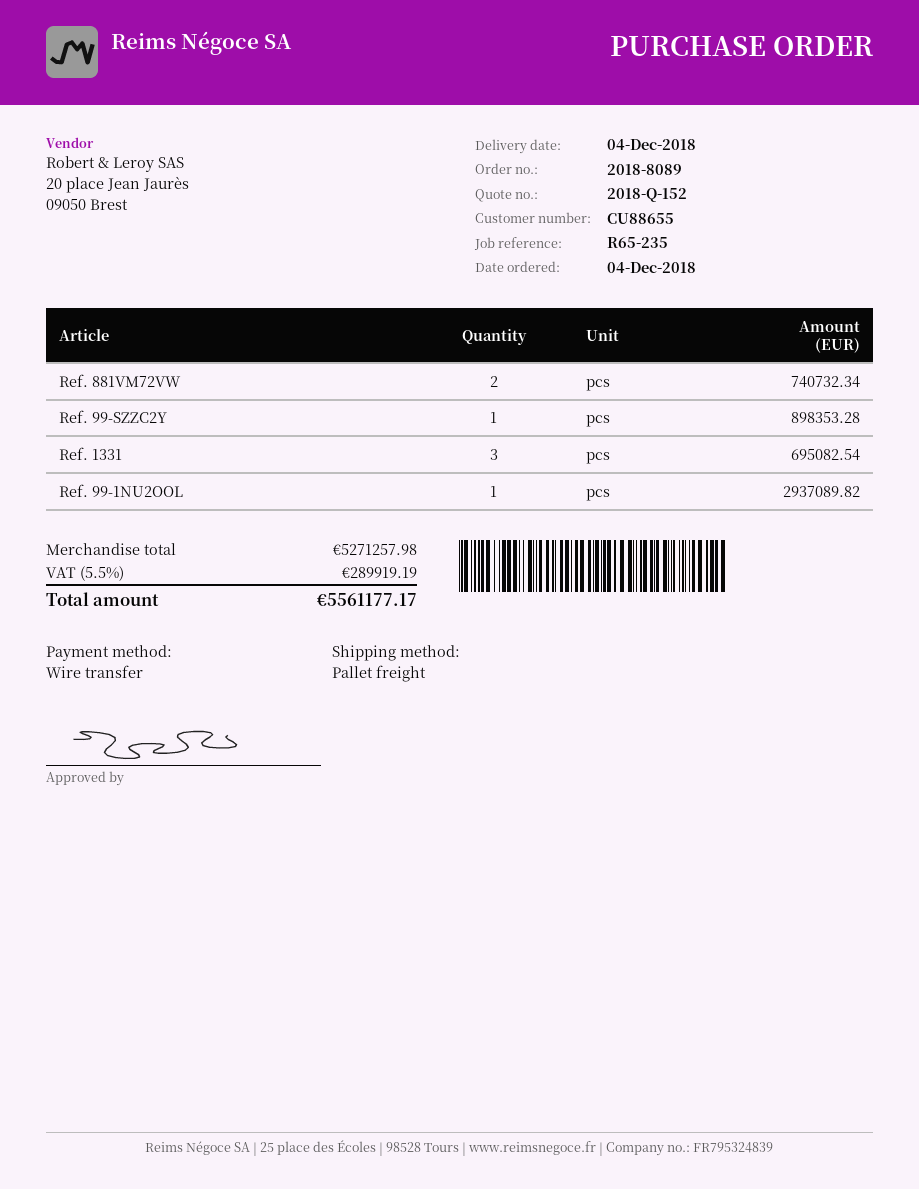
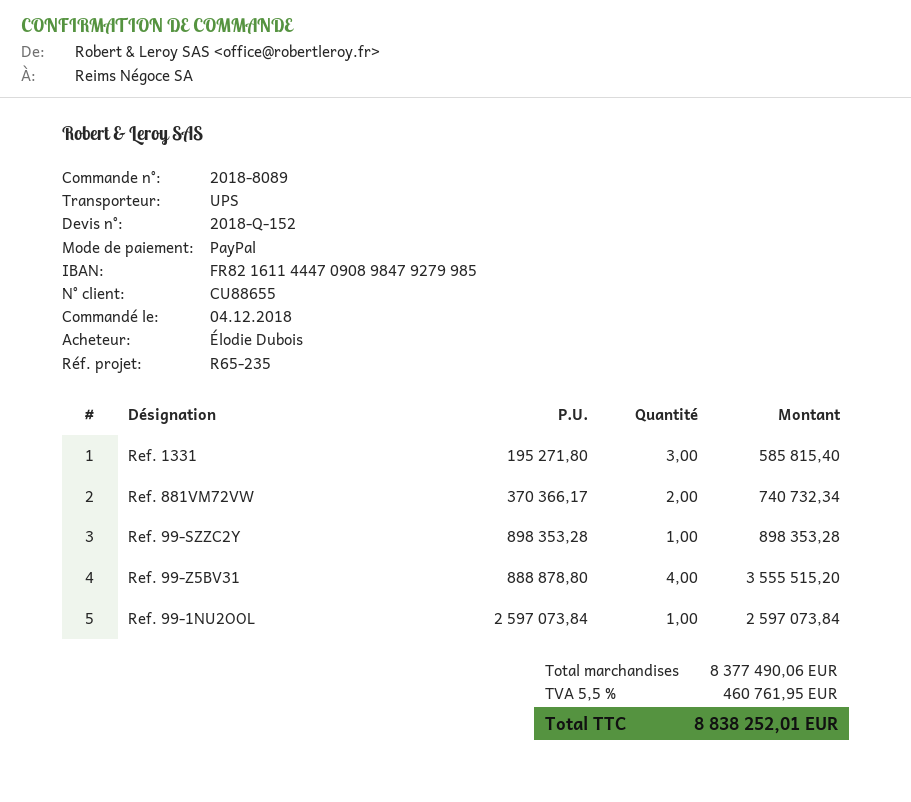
payment method: bank transfer -> PayPal
shipping method: pallet freight -> UPS
Ref. 1331: 3 for 695082.54 -> 3 for 585815.40
Ref. 99-1NU2OOL: 1 for 2937089.82 -> 1 for 2597073.84
Ref. 99-Z5BV31: none -> 4 for 3555515.20
subtotal: 5271257.98 -> 8377490.06
tax: 5.5% = 289919.19 -> 5.5% = 460761.95
total: 5561177.17 -> 8838252.01

